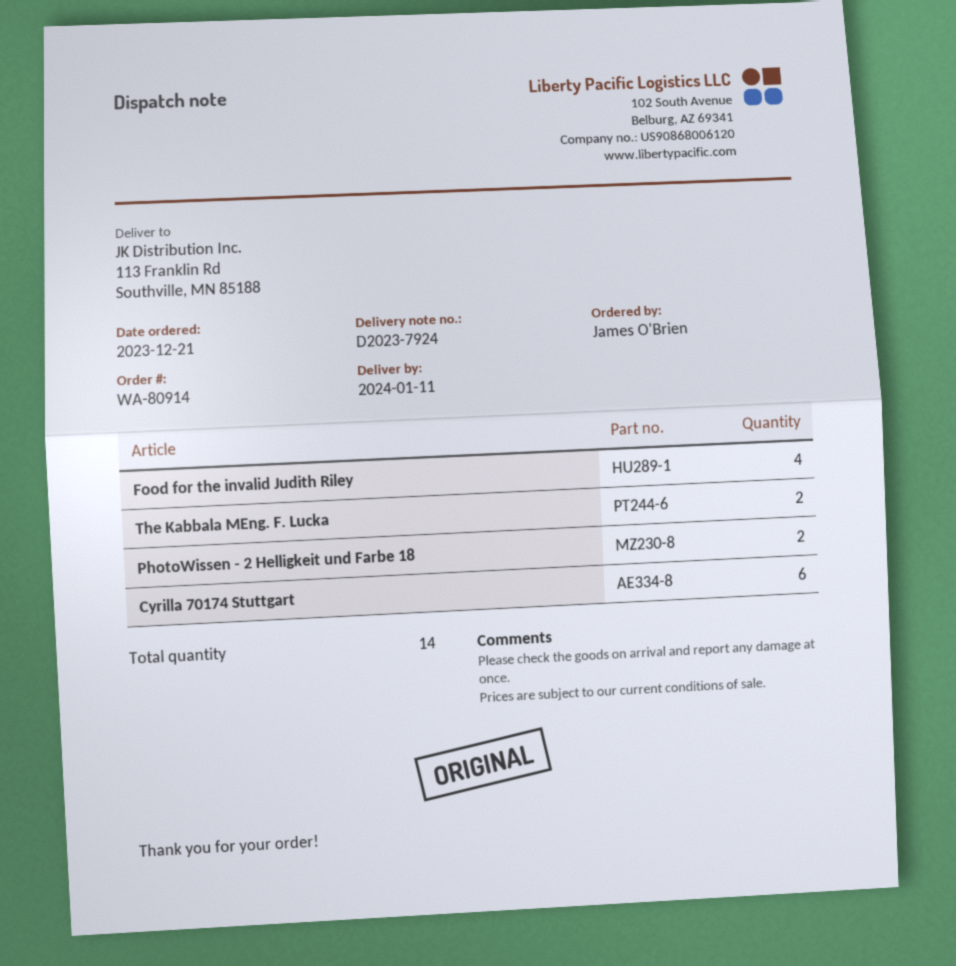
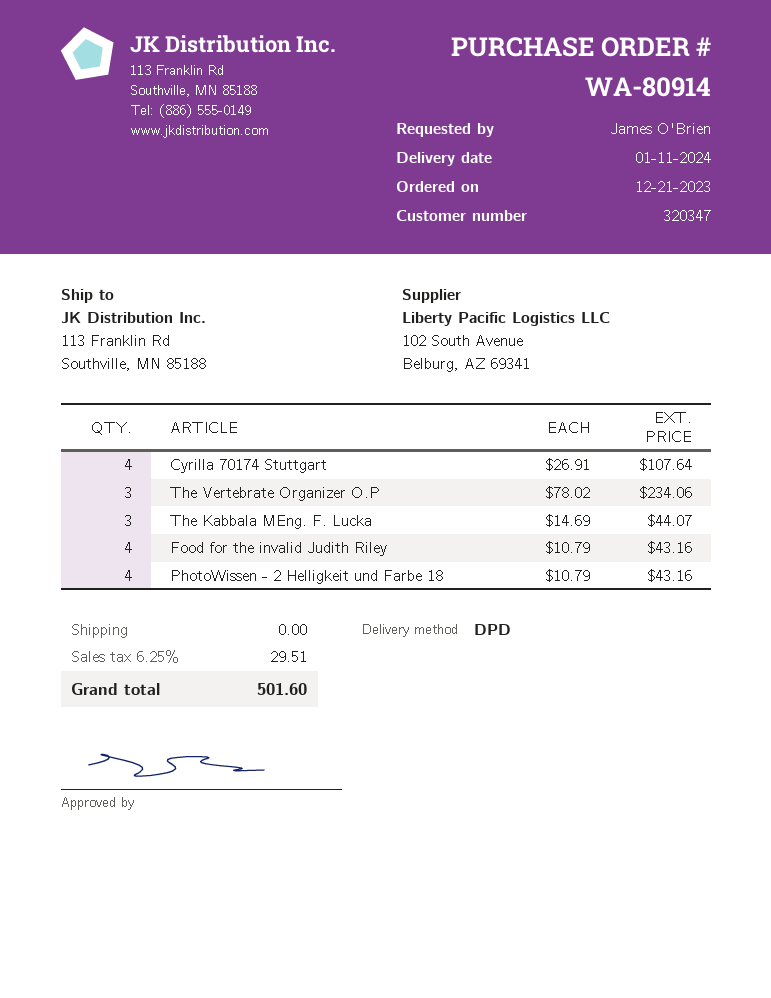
The Kabbala MEng. F. Lucka: 2 -> 3
PhotoWissen - 2 Helligkeit und Farbe 18: 2 -> 4
Cyrilla 70174 Stuttgart: 6 -> 4
The Vertebrate Organizer O.P: none -> 3

